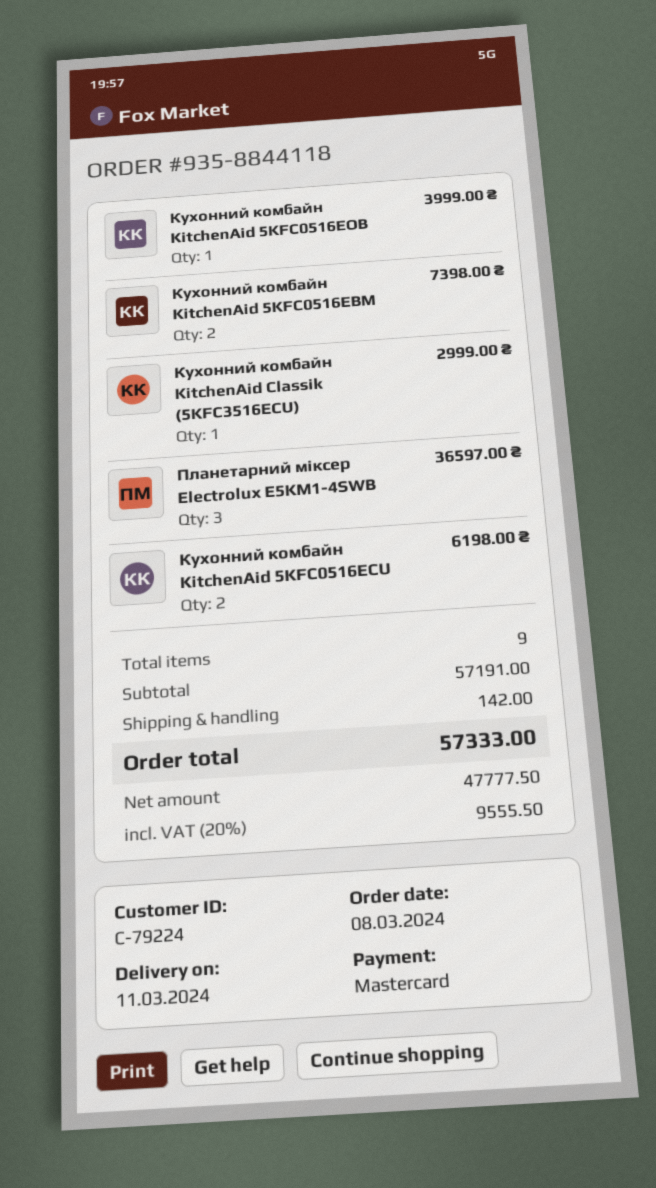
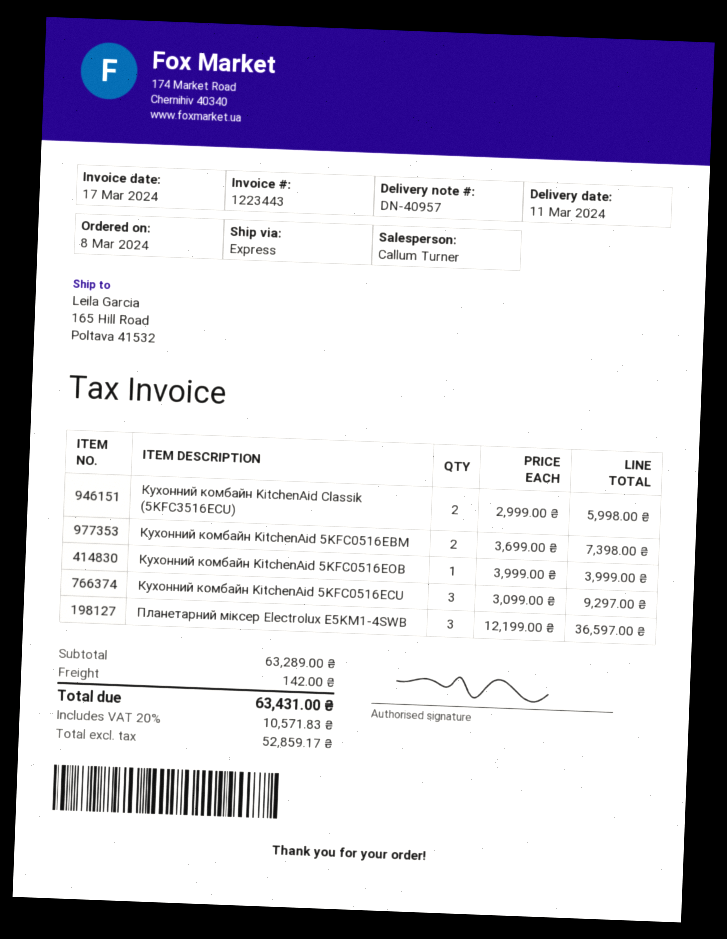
Кухонний комбайн KitchenAid Classik (5KFC3516ECU): 1 for 2999.00 -> 2 for 5998.00
Кухонний комбайн KitchenAid 5KFC0516ECU: 2 for 6198.00 -> 3 for 9297.00
subtotal: 57191.00 -> 63289.00
net: 47777.50 -> 52859.17
tax: 20% = 9555.50 -> 20% = 10571.83
total: 57333.00 -> 63431.00

